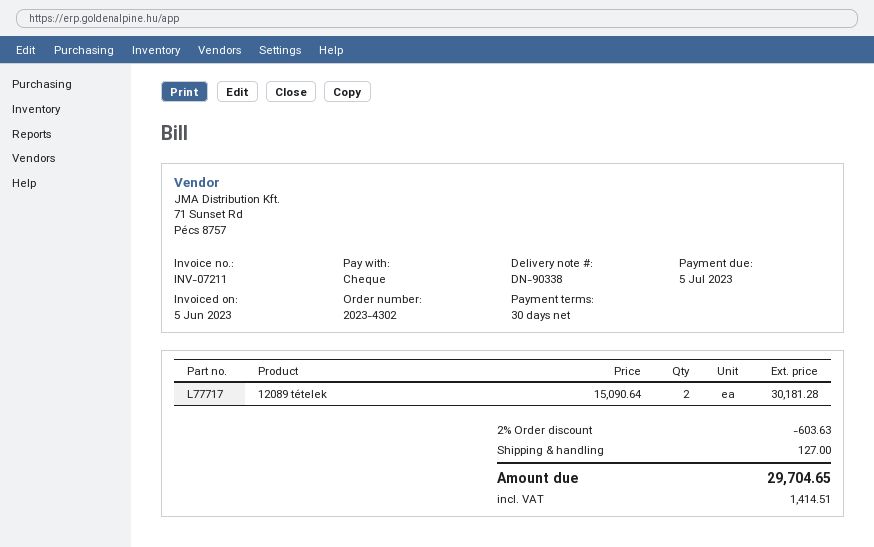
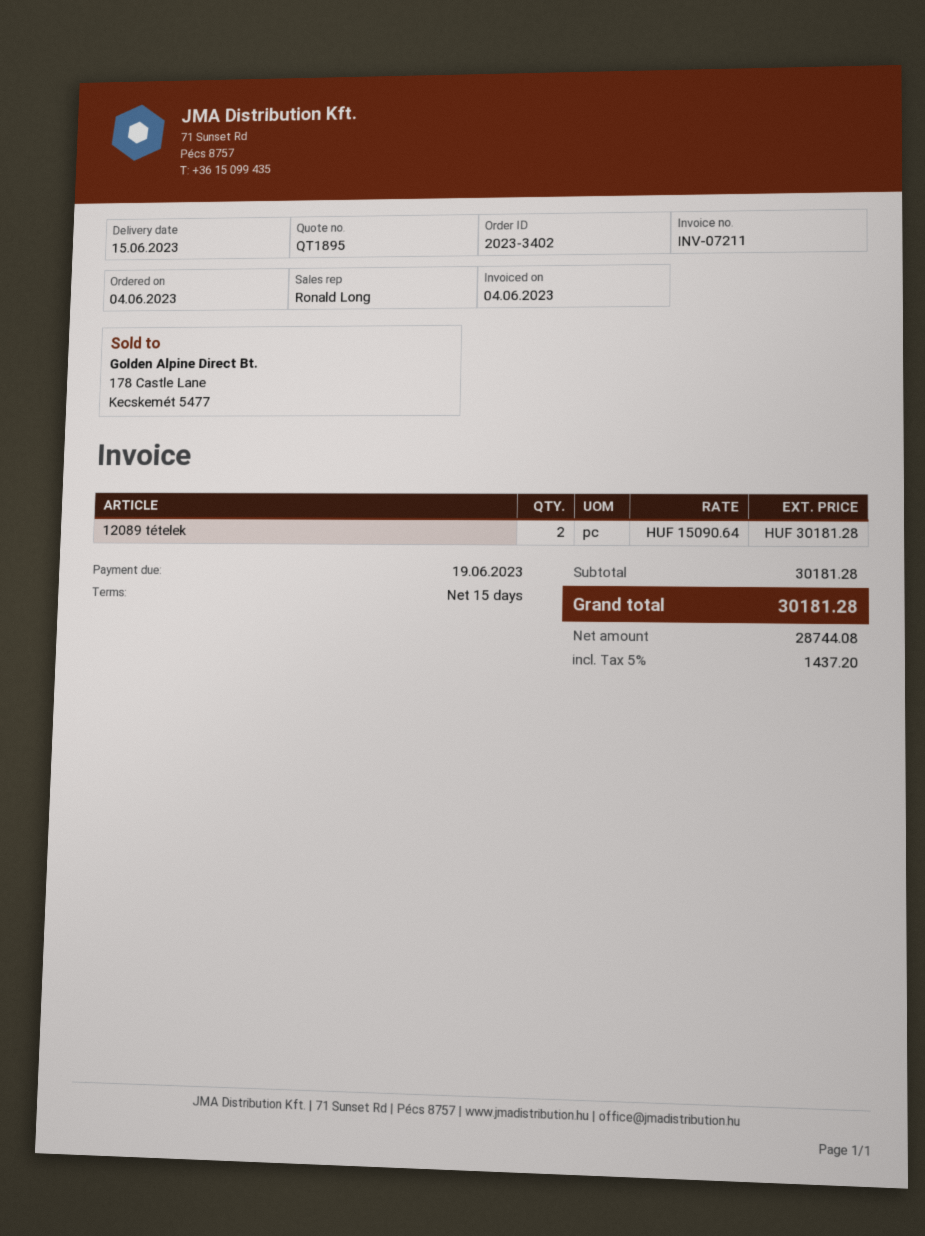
order number: 2023-4302 -> 2023-3402
invoice date: 2023-06-05 -> 2023-06-04
payment terms: 30 days -> 15 days
due date: 2023-07-05 -> 2023-06-19
discount: 2% = 603.63 -> none
shipping: 127.00 -> none
tax: 1414.51 -> 1437.20
total: 29704.65 -> 30181.28

